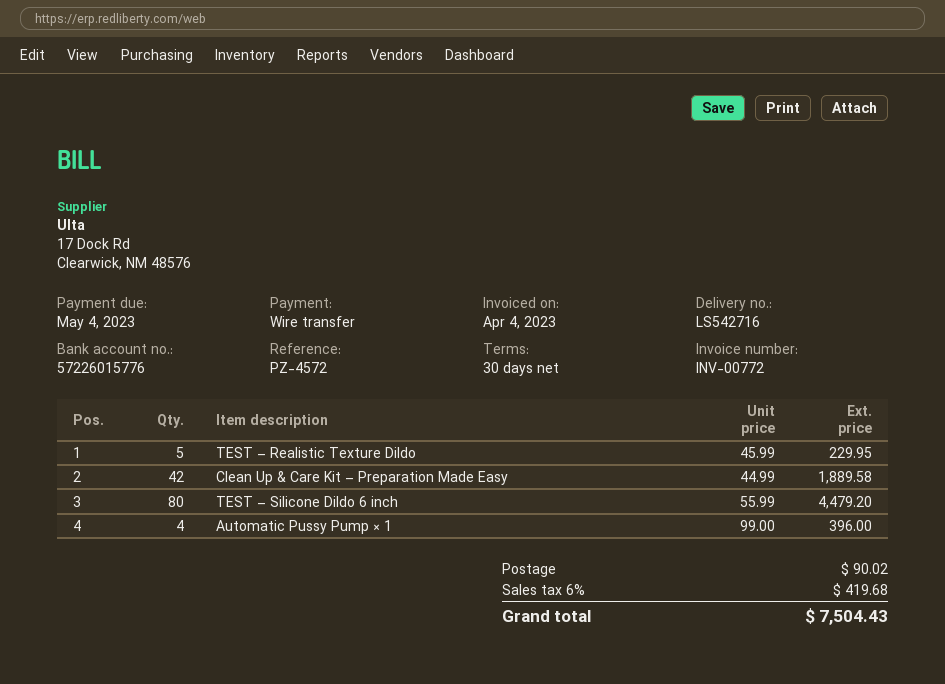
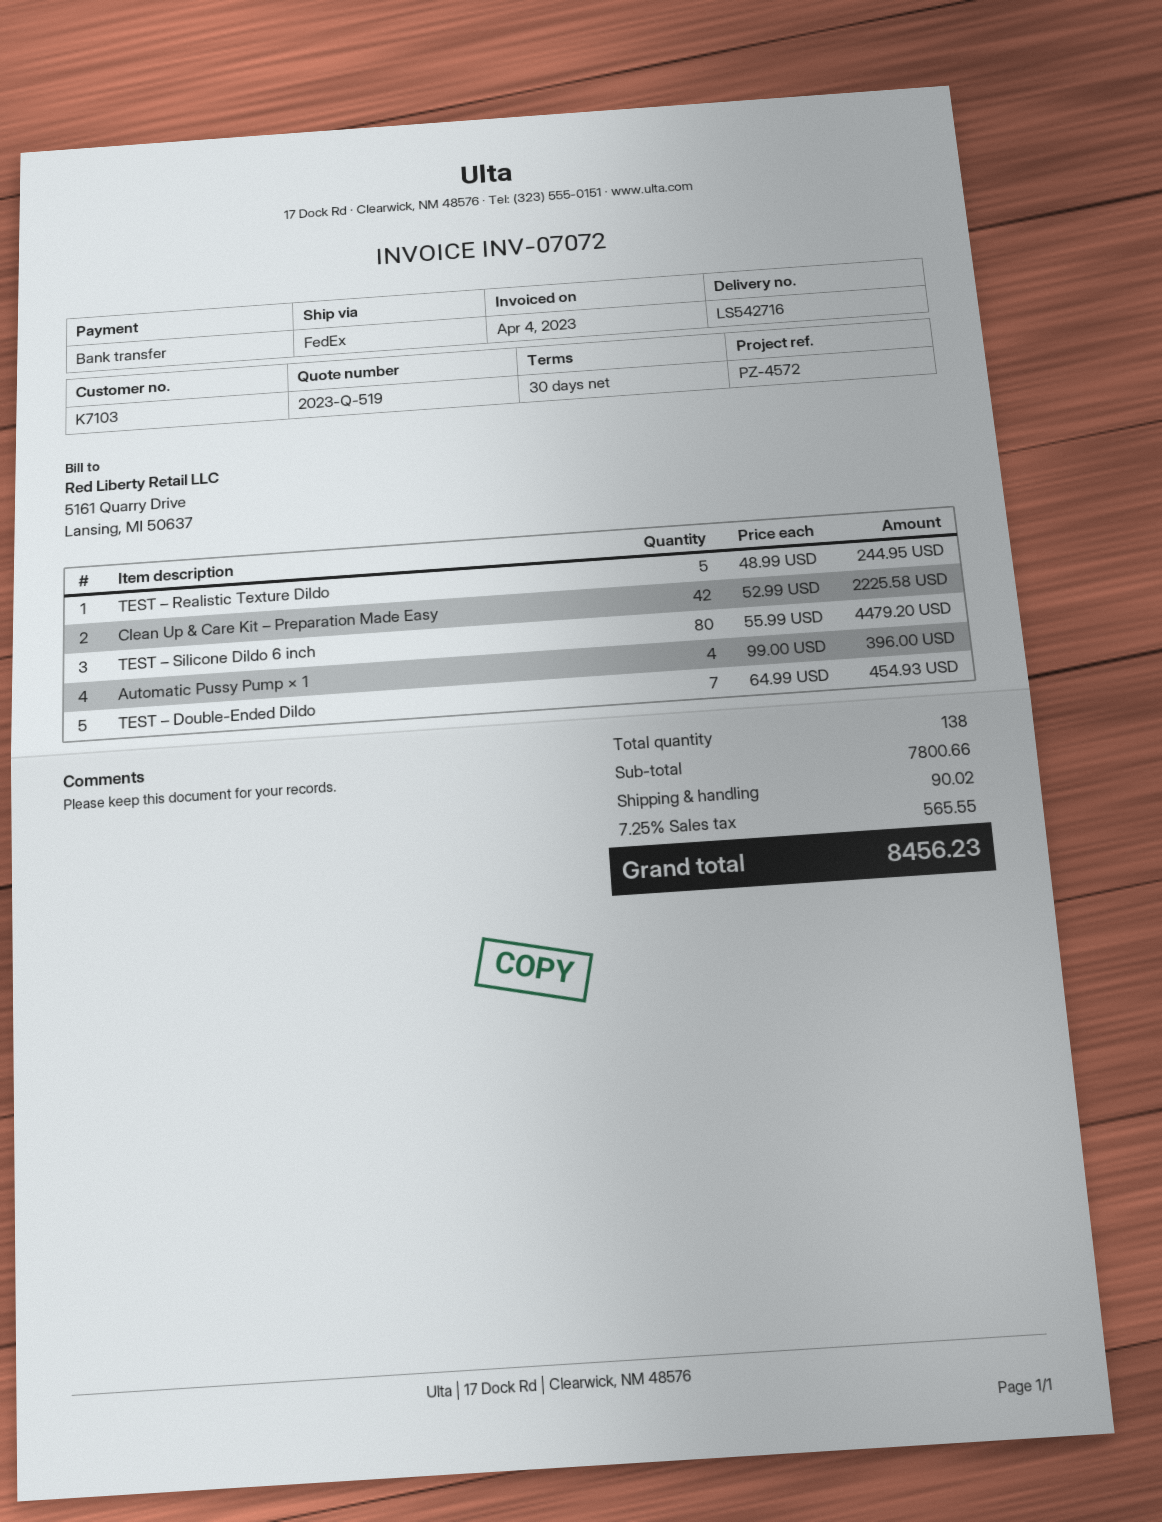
invoice number: INV-00772 -> INV-07072
TEST – Realistic Texture Dildo: 5 x 45.99 = 229.95 -> 5 x 48.99 = 244.95
Clean Up & Care Kit – Preparation Made Easy: 42 x 44.99 = 1889.58 -> 42 x 52.99 = 2225.58
TEST – Double-Ended Dildo: none -> 7 x 64.99 = 454.93
tax: 6% = 419.68 -> 7.25% = 565.55
total: 7504.43 -> 8456.23

